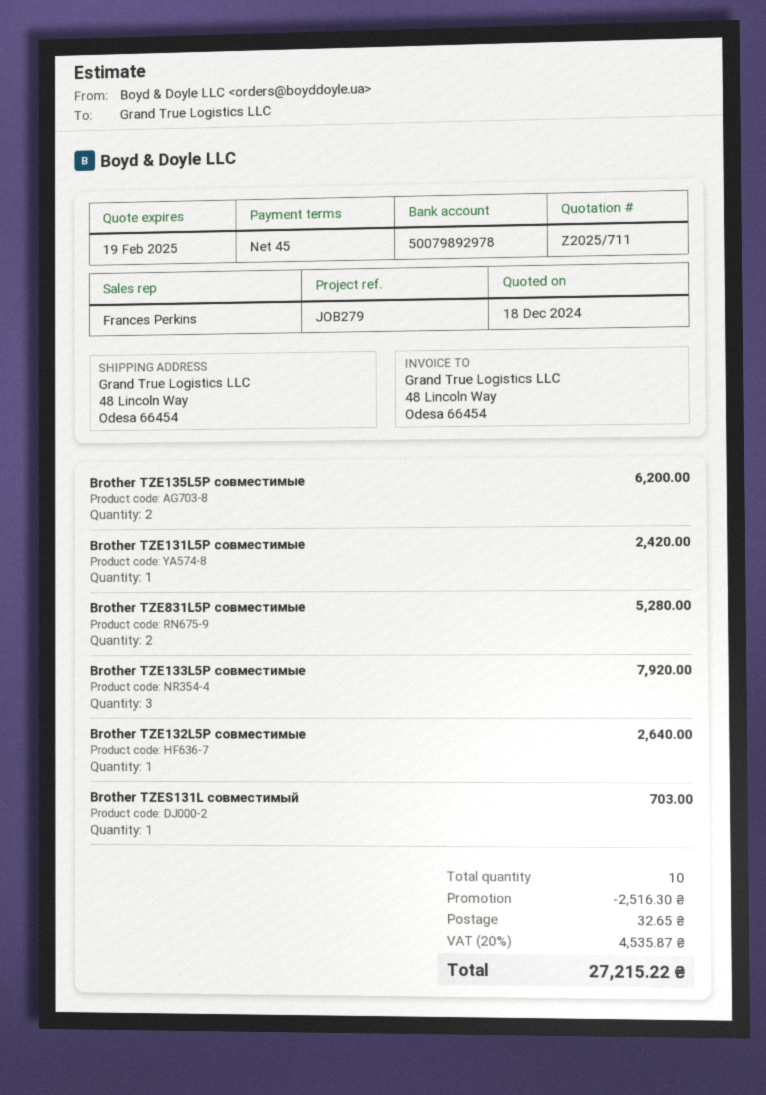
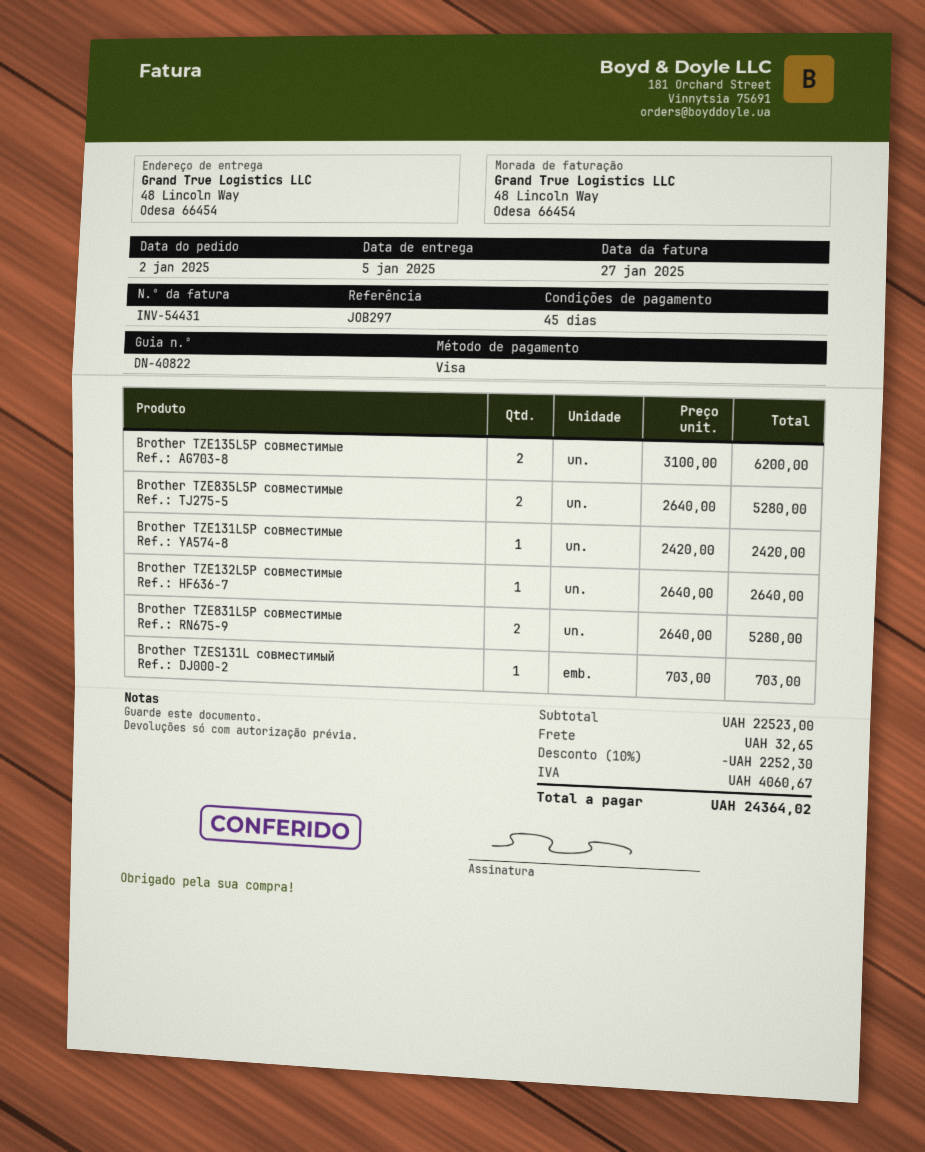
reference: JOB279 -> JOB297
Brother TZE133L5P совместимые: 3 for 7920.00 -> none
Brother TZE835L5P совместимые: none -> 2 for 5280.00
discount: 2516.30 -> 2252.30
tax: 4535.87 -> 4060.67
total: 27215.22 -> 24364.02

